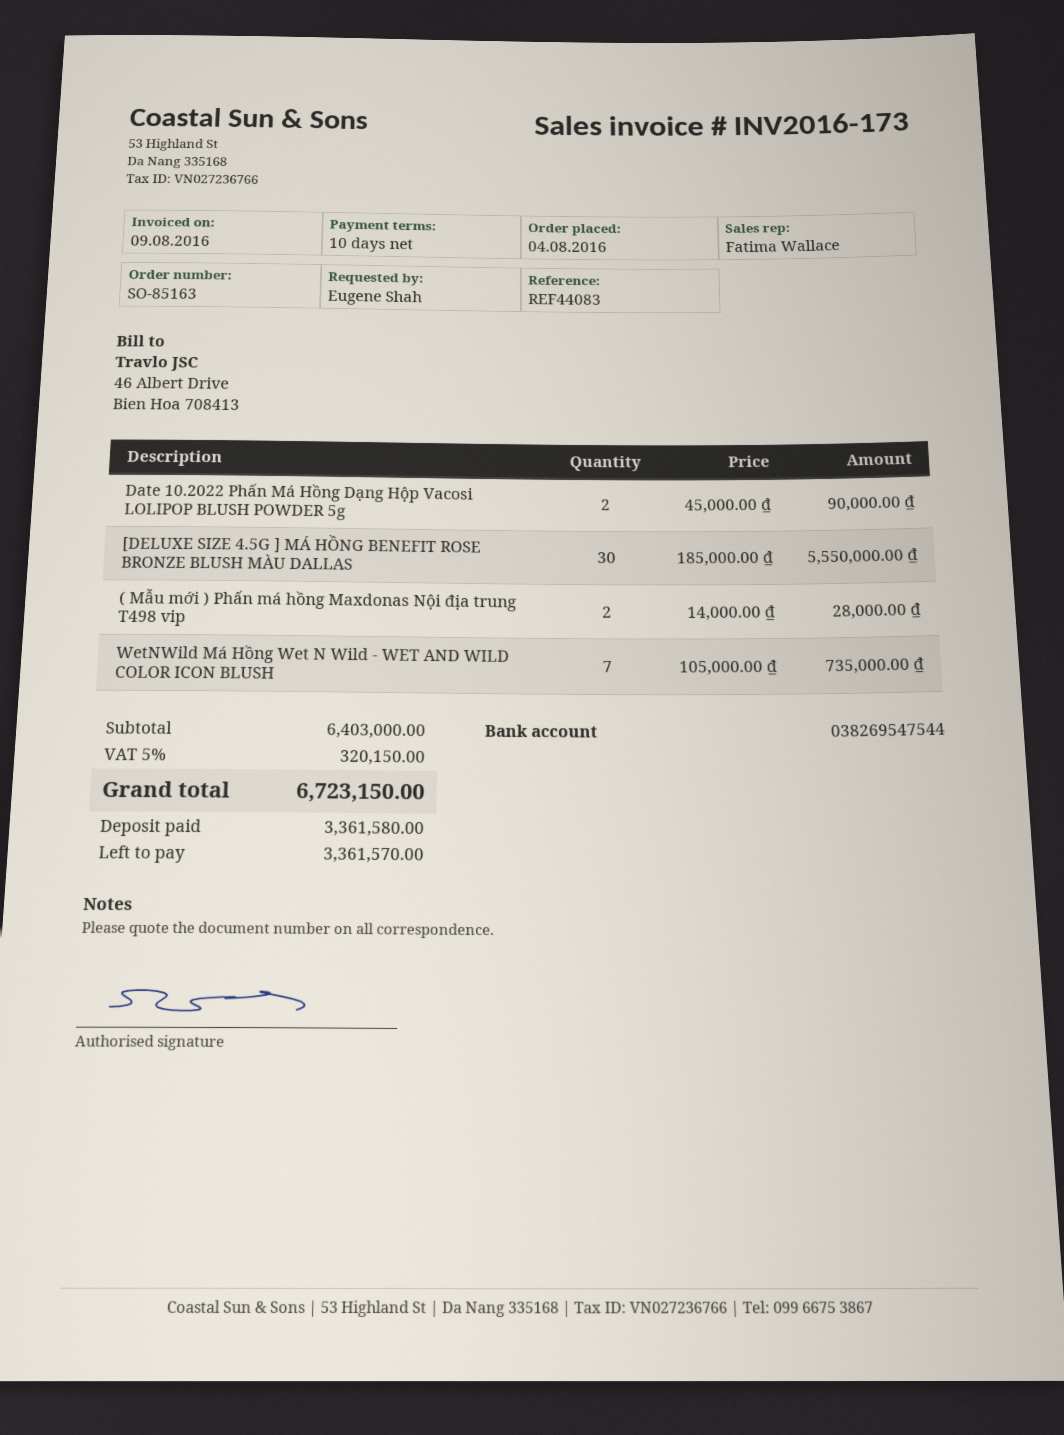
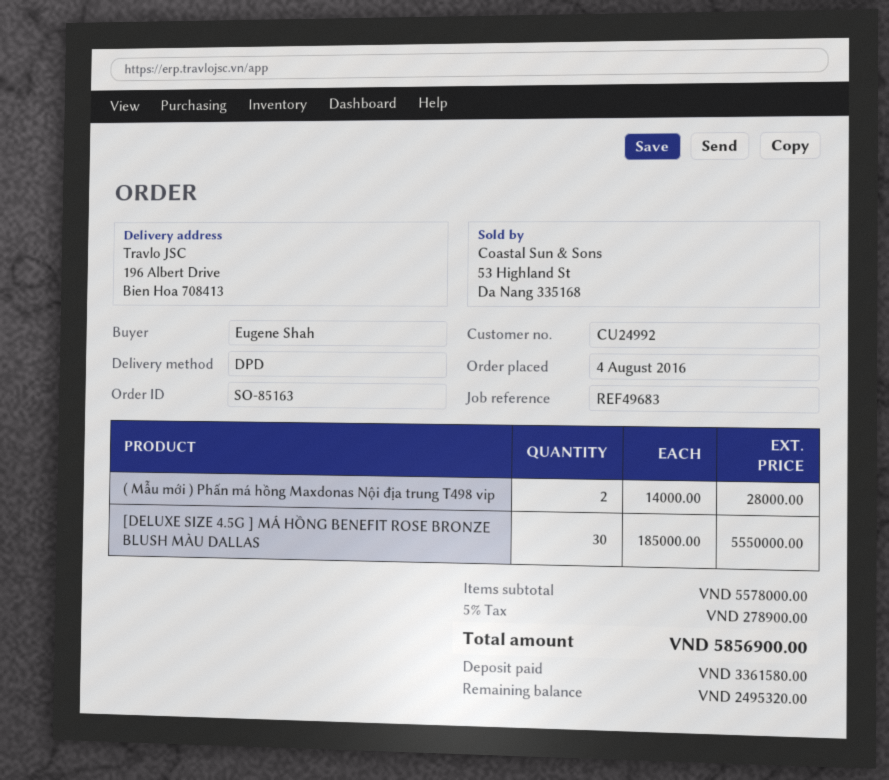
reference: REF44083 -> REF49683
Date 10.2022 Phấn Má Hồng Dạng Hộp Vacosi LOLIPOP BLUSH POWDER 5g: 2 x 45000.00 = 90000.00 -> none
WetNWild Má Hồng Wet N Wild - WET AND WILD COLOR ICON BLUSH: 7 x 105000.00 = 735000.00 -> none
subtotal: 6403000.00 -> 5578000.00
tax: 5% = 320150.00 -> 5% = 278900.00
total: 6723150.00 -> 5856900.00
balance: 3361570.00 -> 2495320.00

